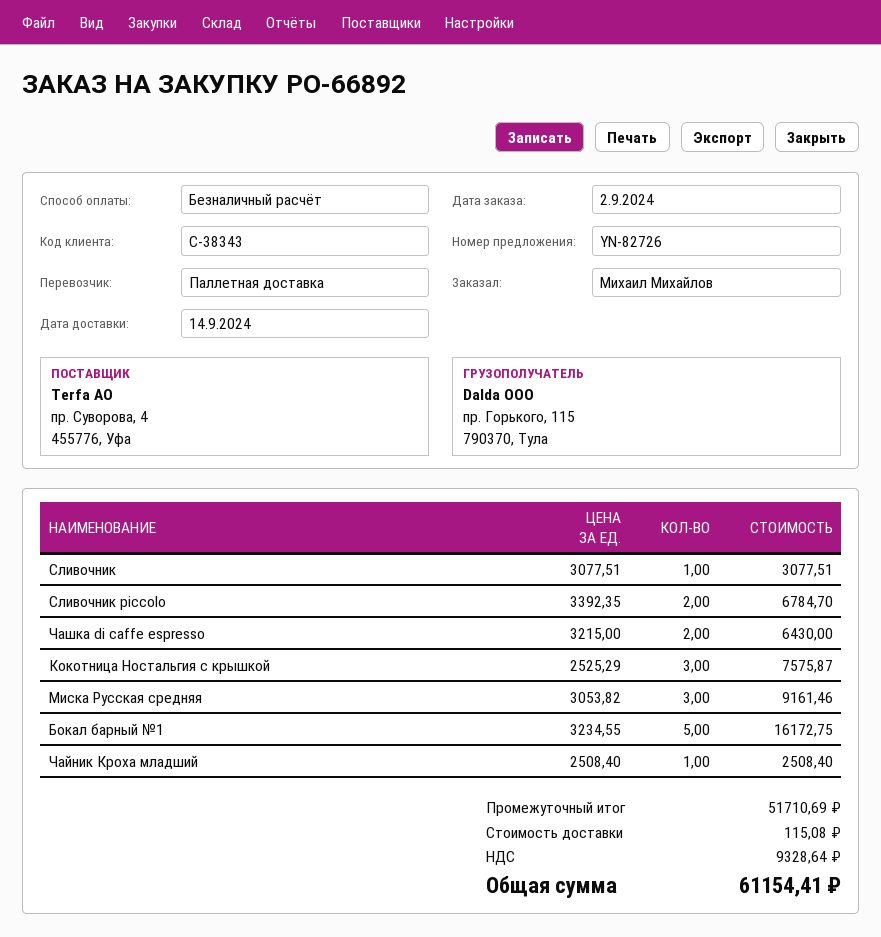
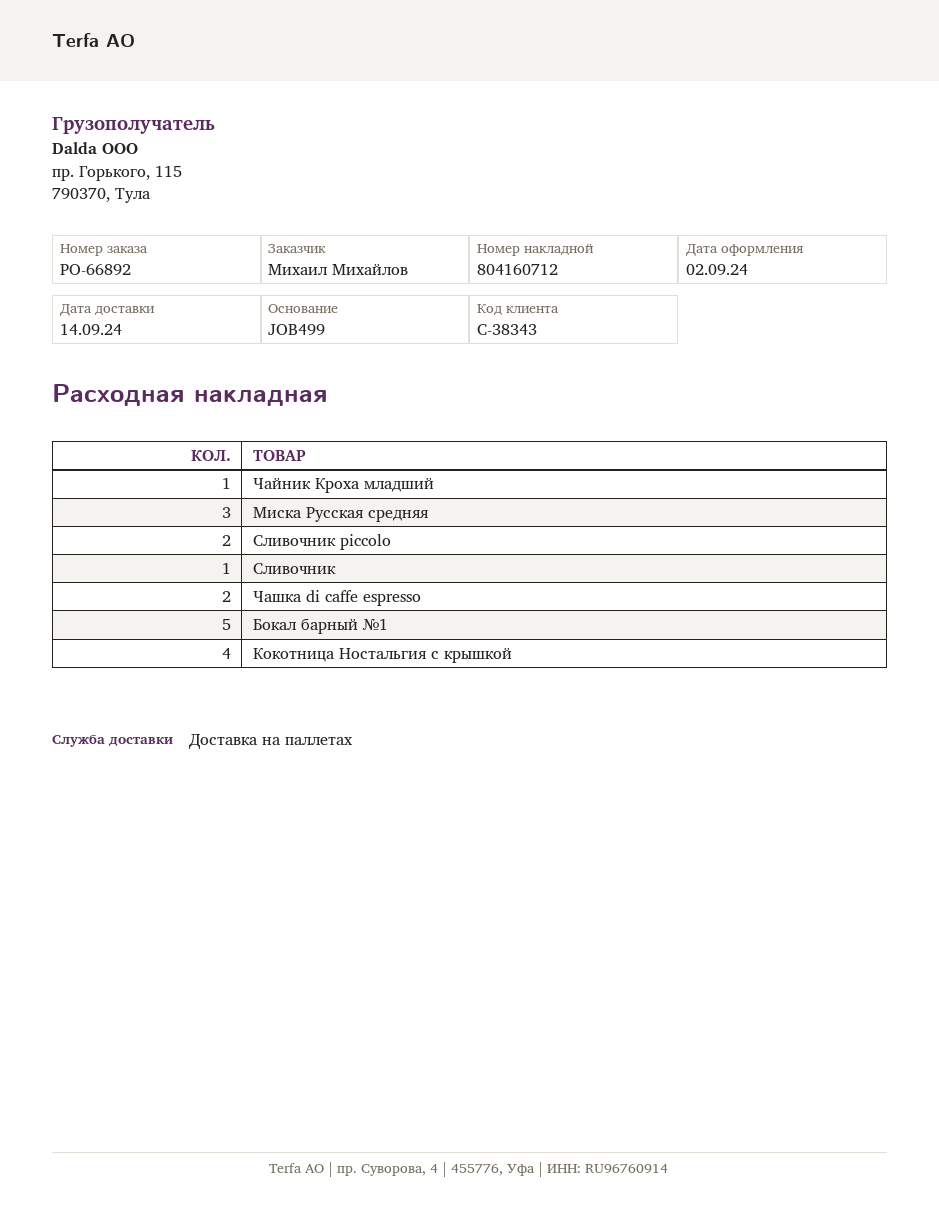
Кокотница Ностальгия с крышкой: 3 -> 4

